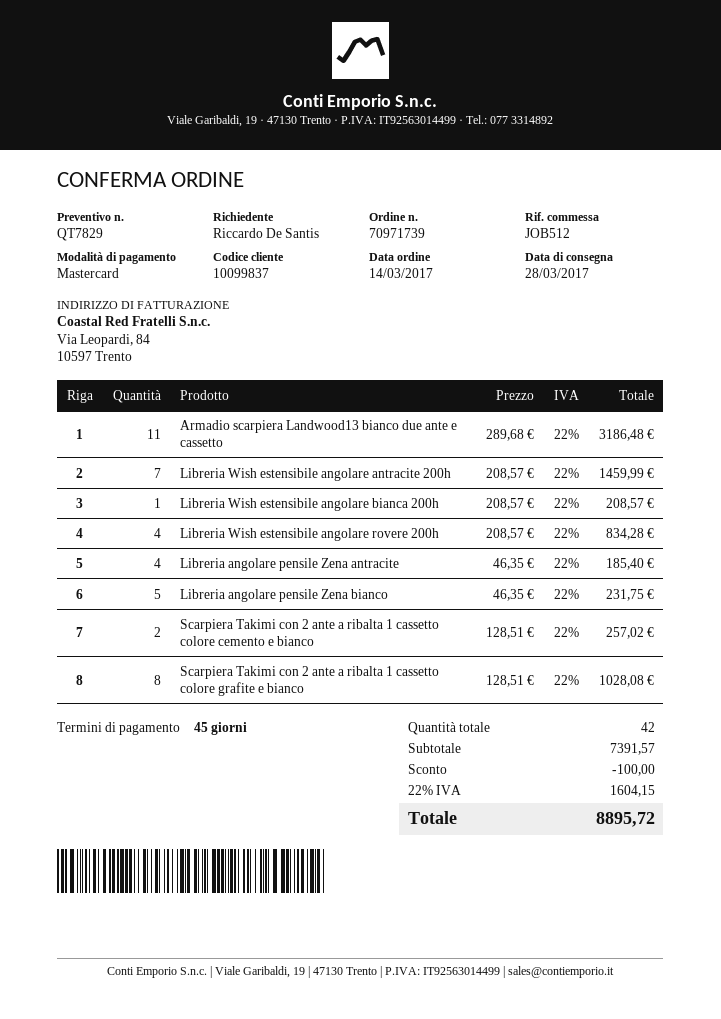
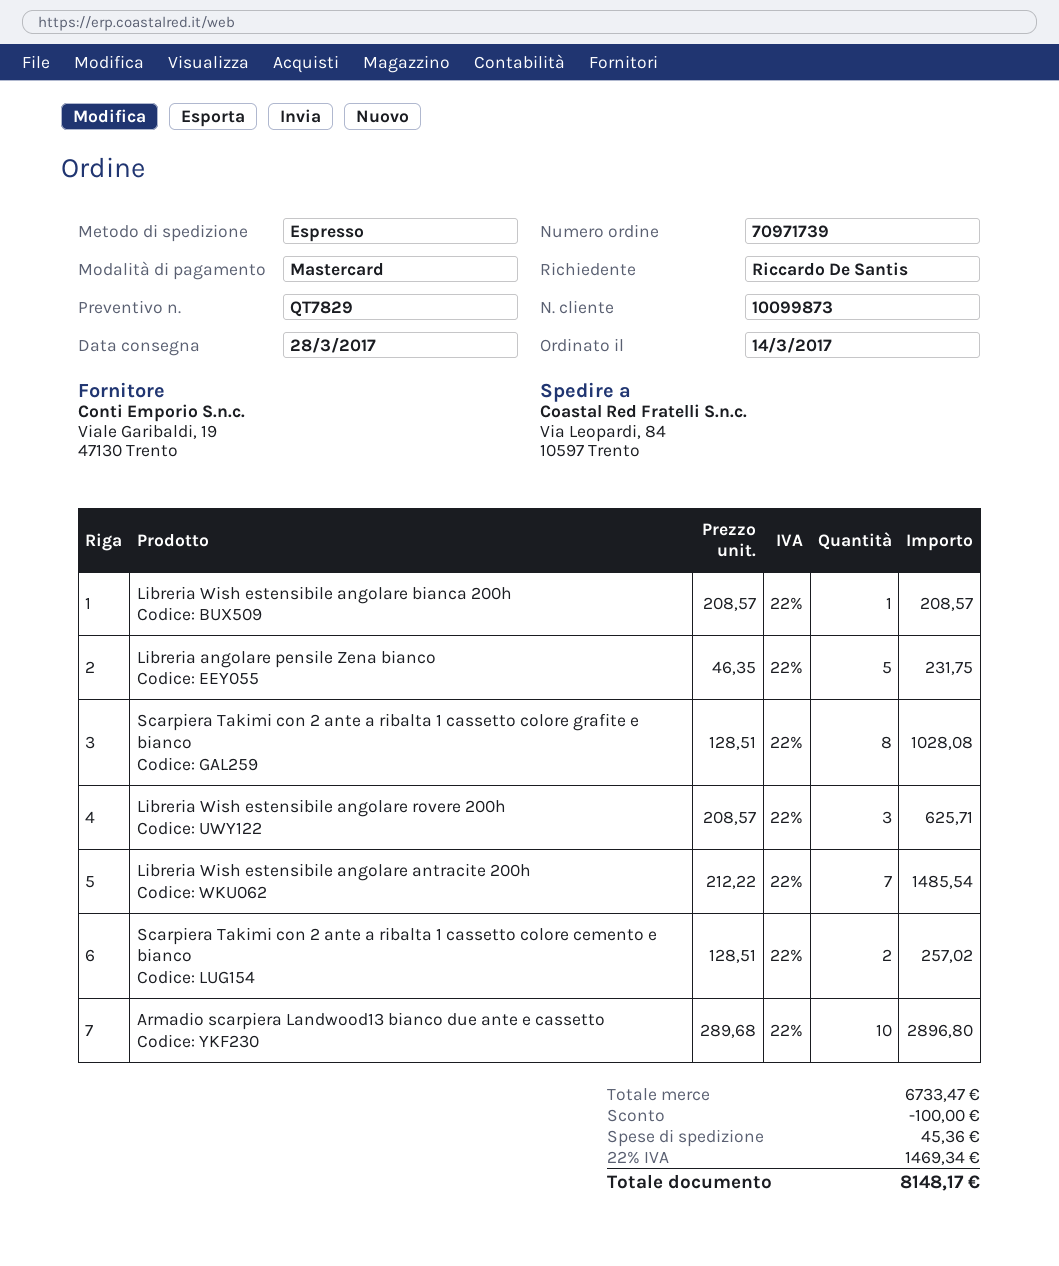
customer number: 10099837 -> 10099873
Armadio scarpiera Landwood13 bianco due ante e cassetto: 11 x 289.68 = 3186.48 -> 10 x 289.68 = 2896.80
Libreria Wish estensibile angolare antracite 200h: 7 x 208.57 = 1459.99 -> 7 x 212.22 = 1485.54
Libreria Wish estensibile angolare rovere 200h: 4 x 208.57 = 834.28 -> 3 x 208.57 = 625.71
Libreria angolare pensile Zena antracite: 4 x 46.35 = 185.40 -> none
subtotal: 7391.57 -> 6733.47
shipping: none -> 45.36
tax: 22% = 1604.15 -> 22% = 1469.34
total: 8895.72 -> 8148.17

